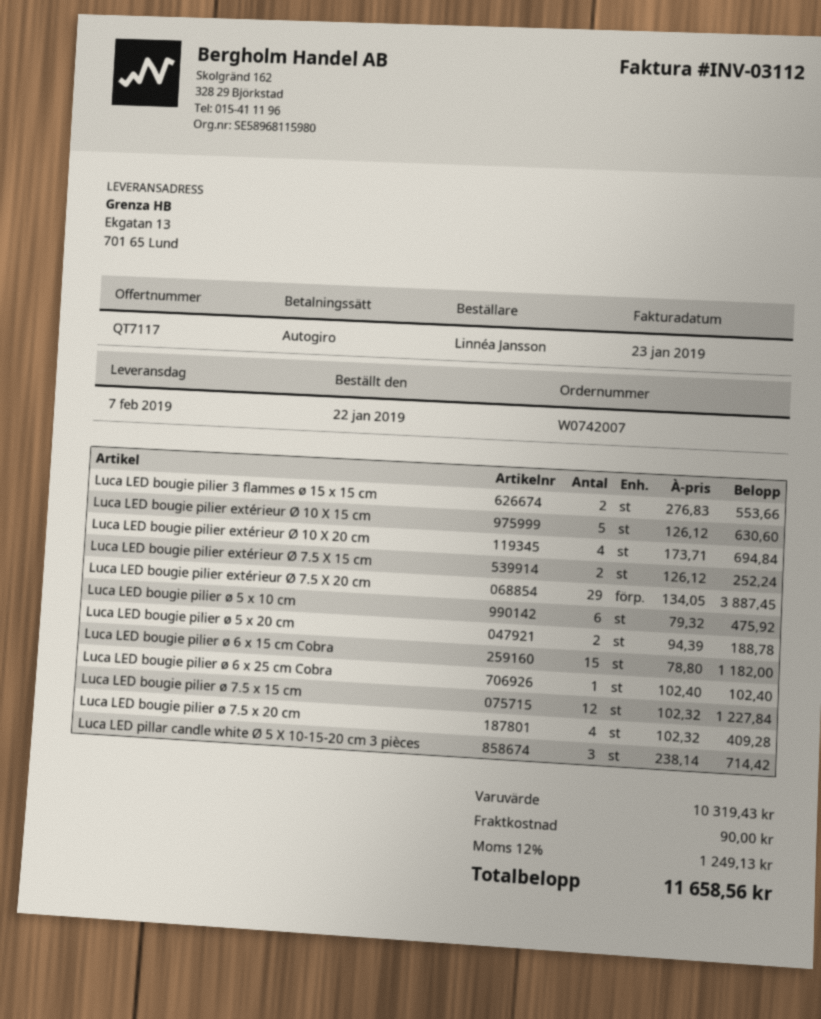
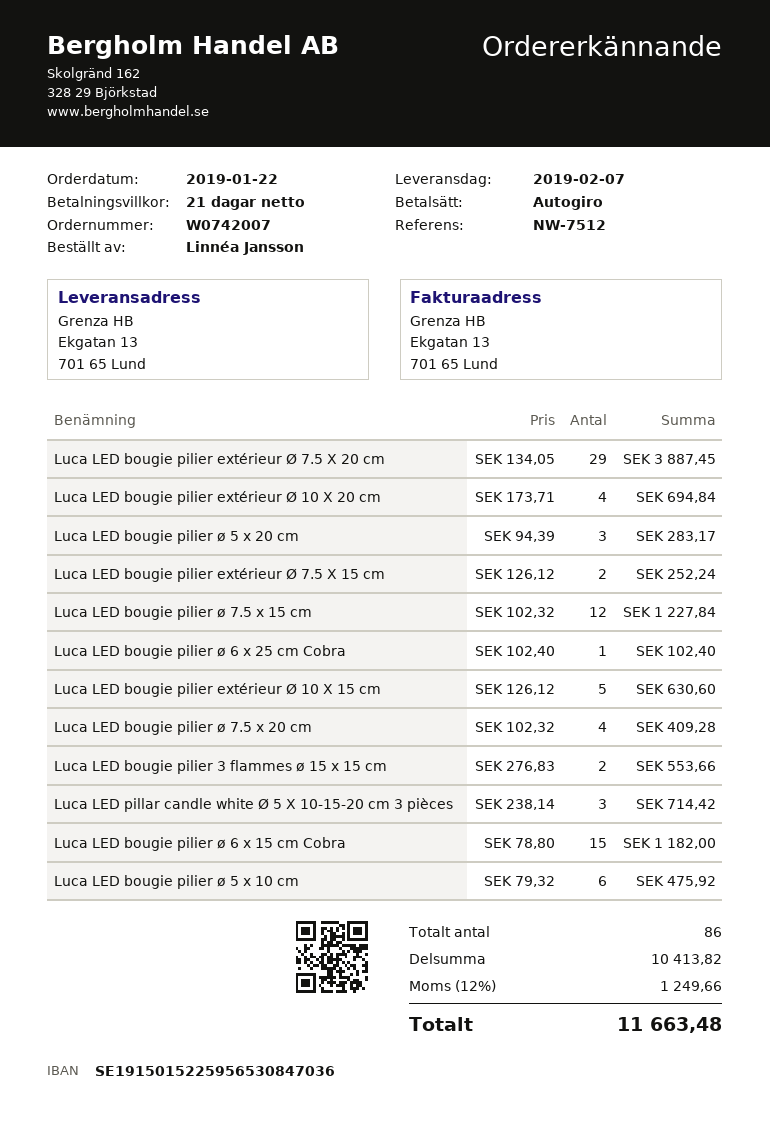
Luca LED bougie pilier ø 5 x 20 cm: 2 x 94.39 = 188.78 -> 3 x 94.39 = 283.17
subtotal: 10319.43 -> 10413.82
shipping: 90.00 -> none
tax: 12% = 1249.13 -> 12% = 1249.66
total: 11658.56 -> 11663.48

